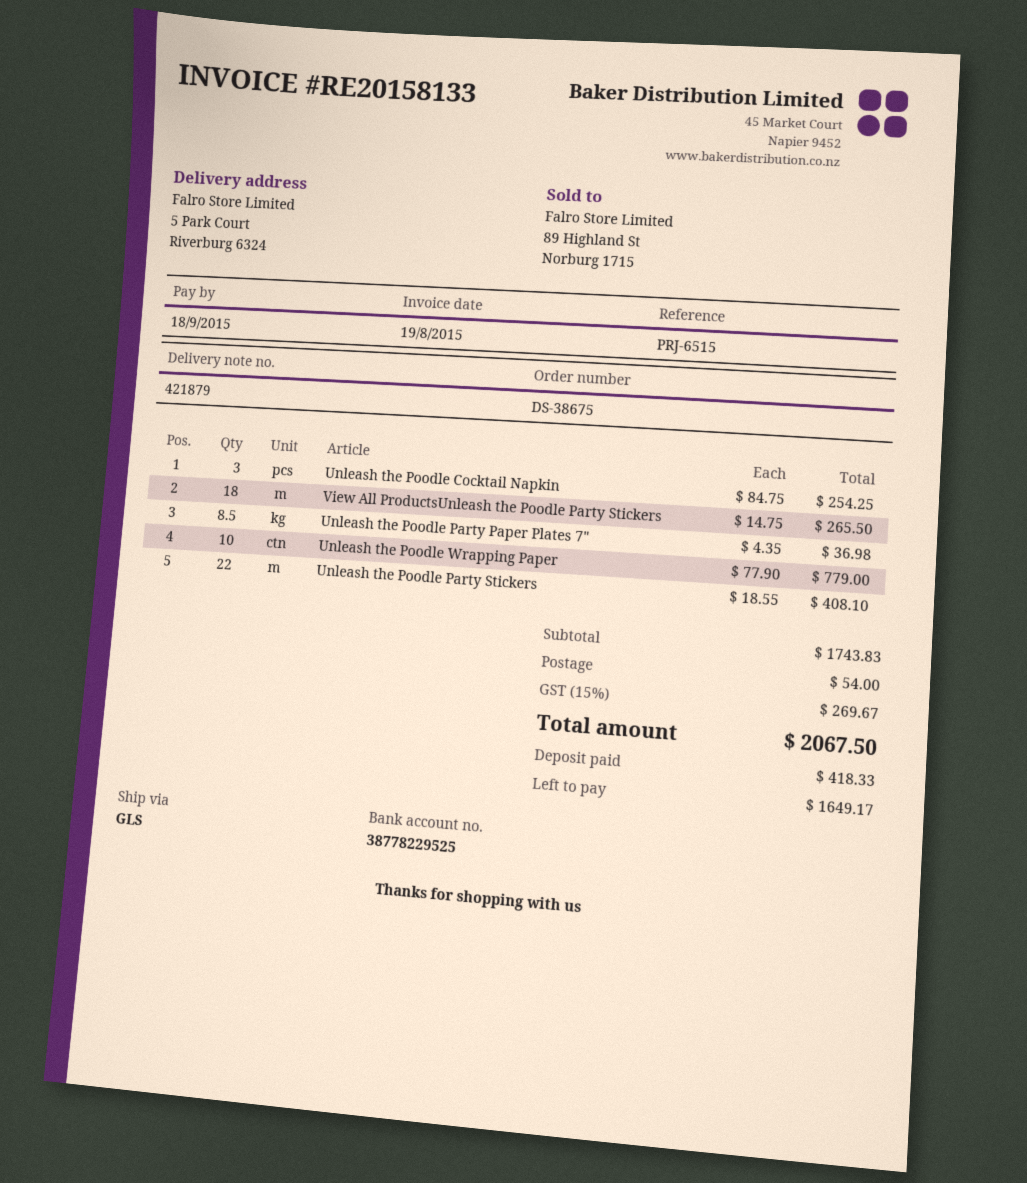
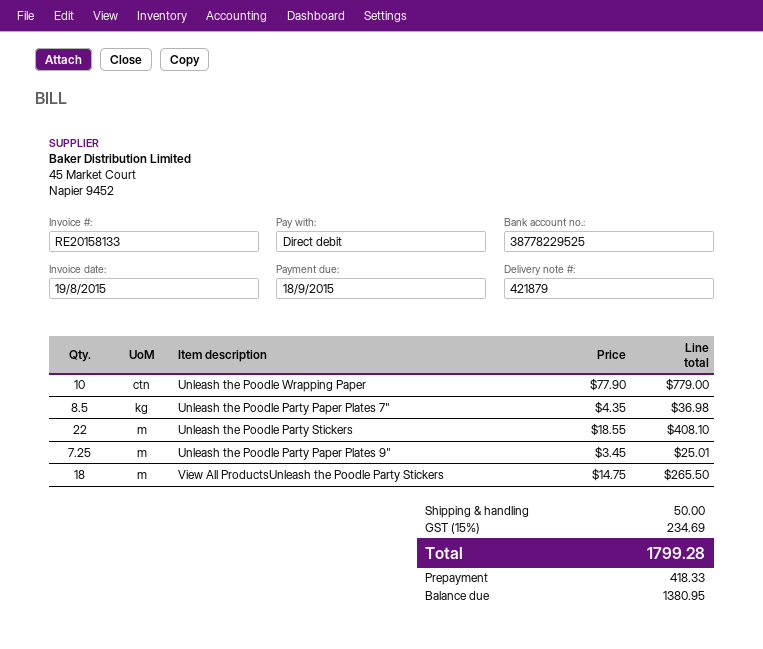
Unleash the Poodle Cocktail Napkin: 3 x 84.75 = 254.25 -> none
Unleash the Poodle Party Paper Plates 9": none -> 7.25 x 3.45 = 25.01
shipping: 54.00 -> 50.00
tax: 15% = 269.67 -> 15% = 234.69
total: 2067.50 -> 1799.28
balance: 1649.17 -> 1380.95

